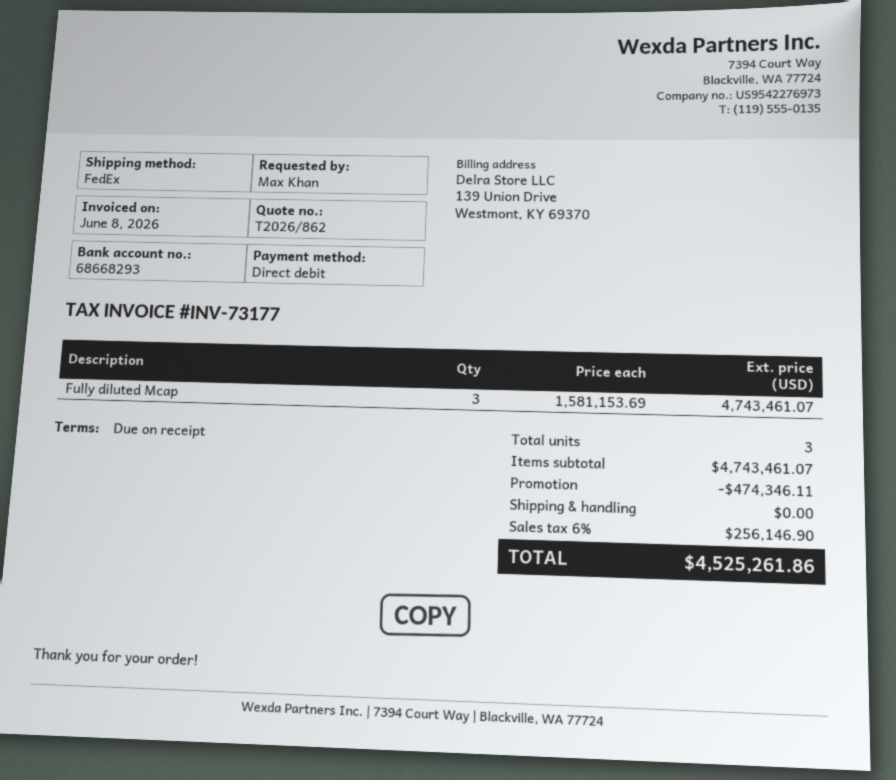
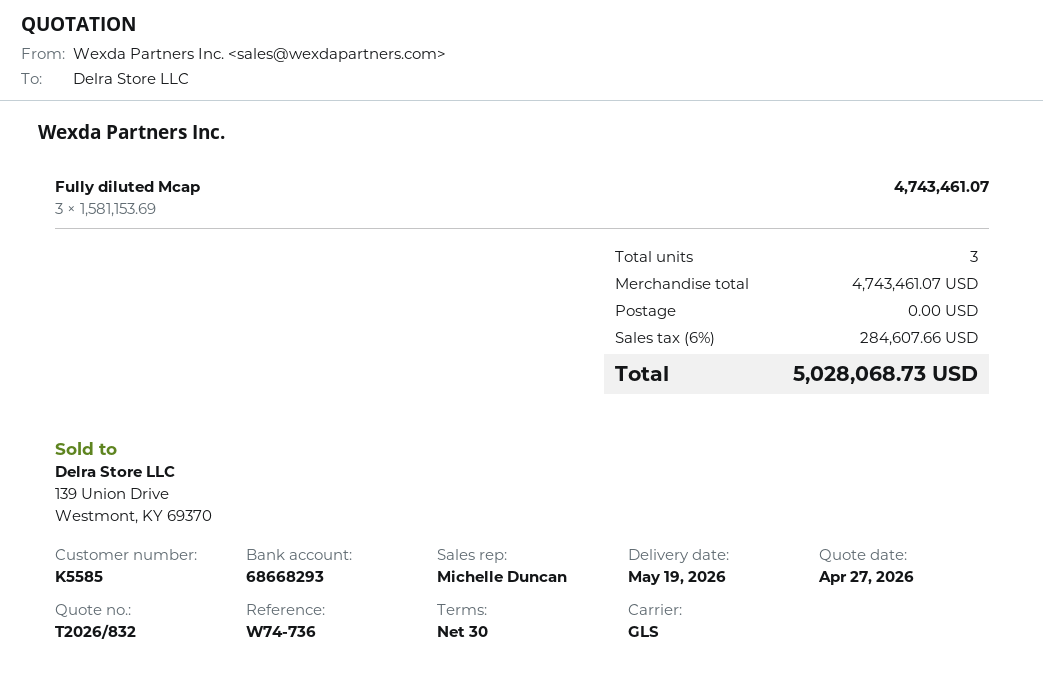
quote number: T2026/862 -> T2026/832
payment terms: on receipt -> 30 days
shipping method: FedEx -> GLS
discount: 474346.11 -> none
tax: 6% = 256146.90 -> 6% = 284607.66
total: 4525261.86 -> 5028068.73

